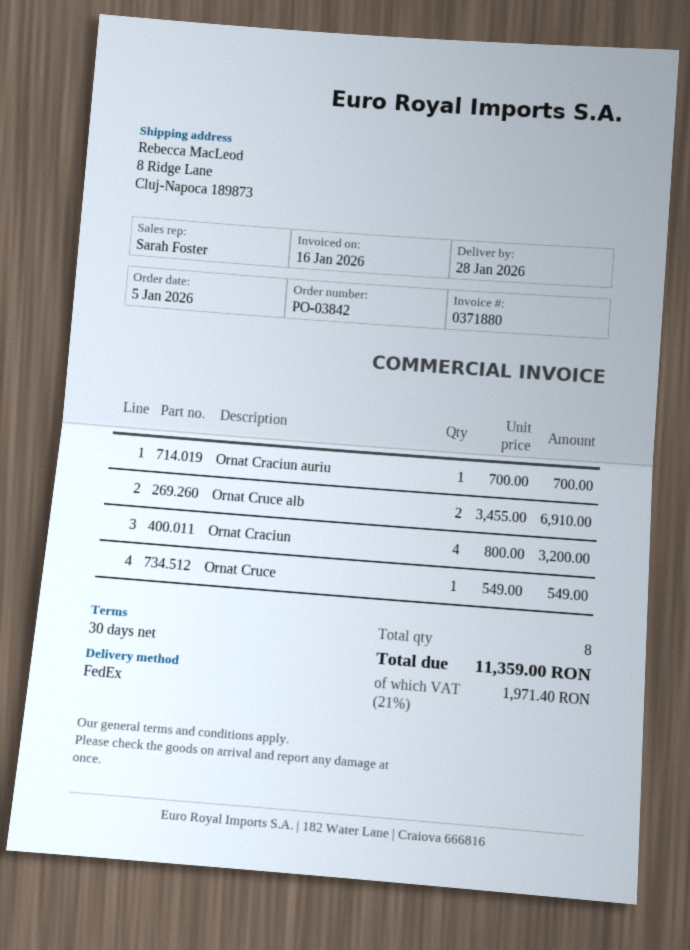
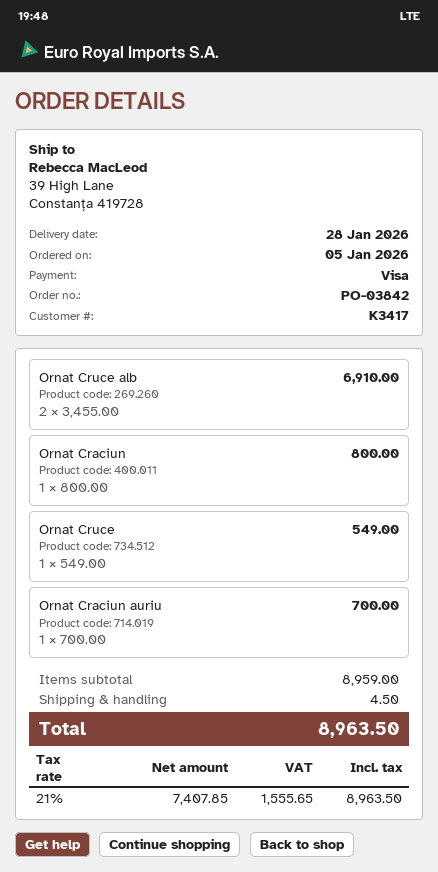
ship to: 8 Ridge Lane, Cluj-Napoca 189873 -> 39 High Lane, Constanța 419728
Ornat Craciun: 4 x 800.00 = 3200.00 -> 1 x 800.00 = 800.00
shipping: none -> 4.50
tax: 21% = 1971.40 -> 21% = 1555.65
total: 11359.00 -> 8963.50

